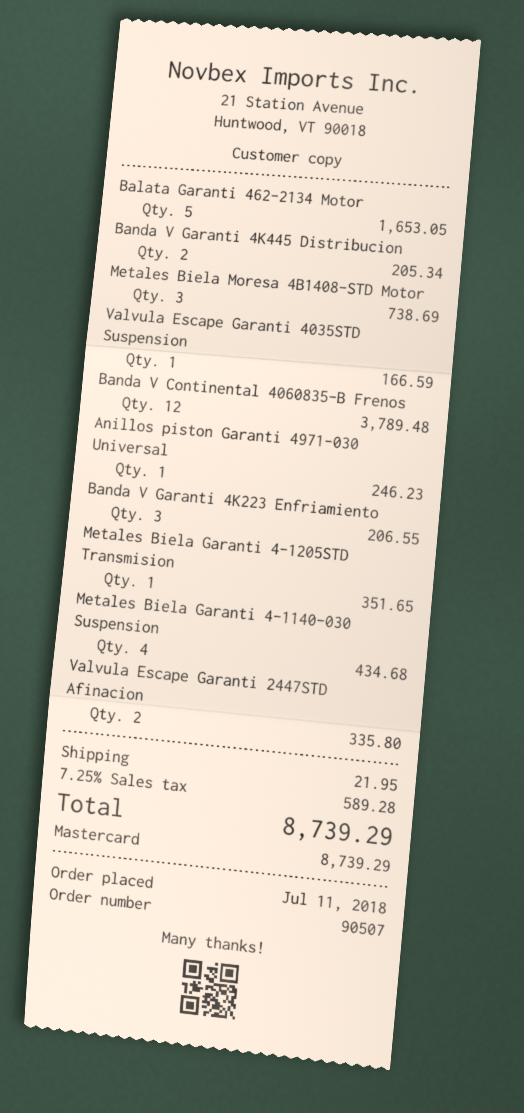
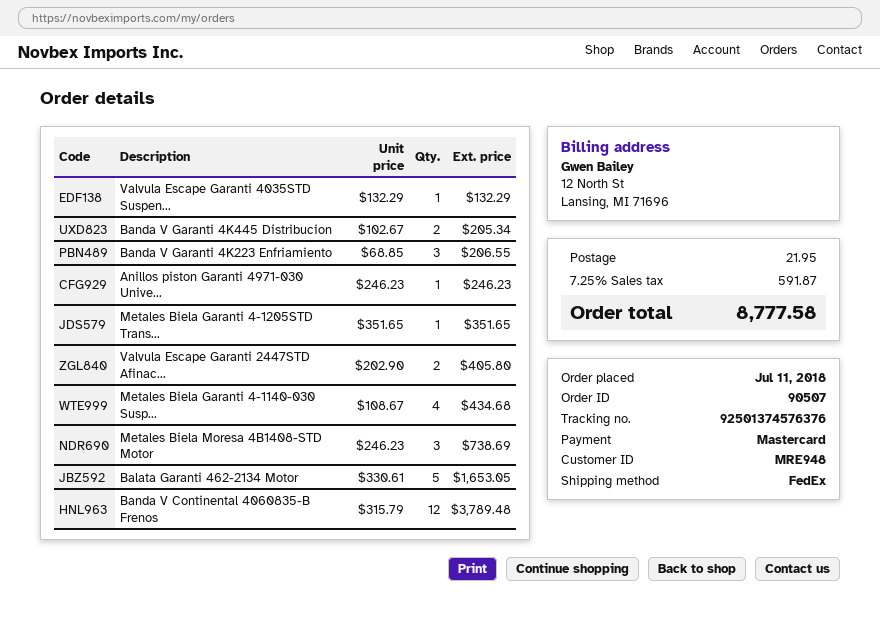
Valvula Escape Garanti 4035STD Suspension: 1 for 166.59 -> 1 for 132.29
Valvula Escape Garanti 2447STD Afinacion: 2 for 335.80 -> 2 for 405.80
tax: 7.25% = 589.28 -> 7.25% = 591.87
total: 8739.29 -> 8777.58

